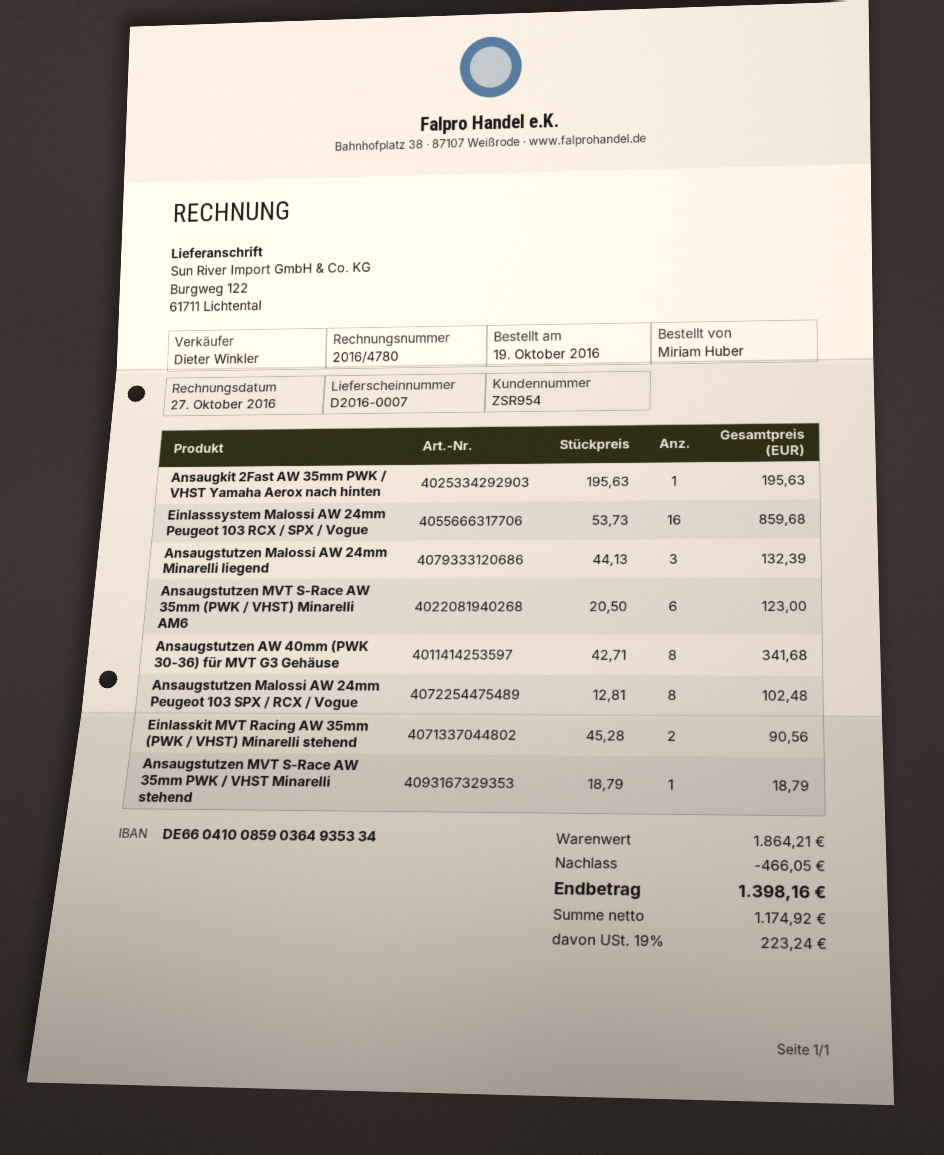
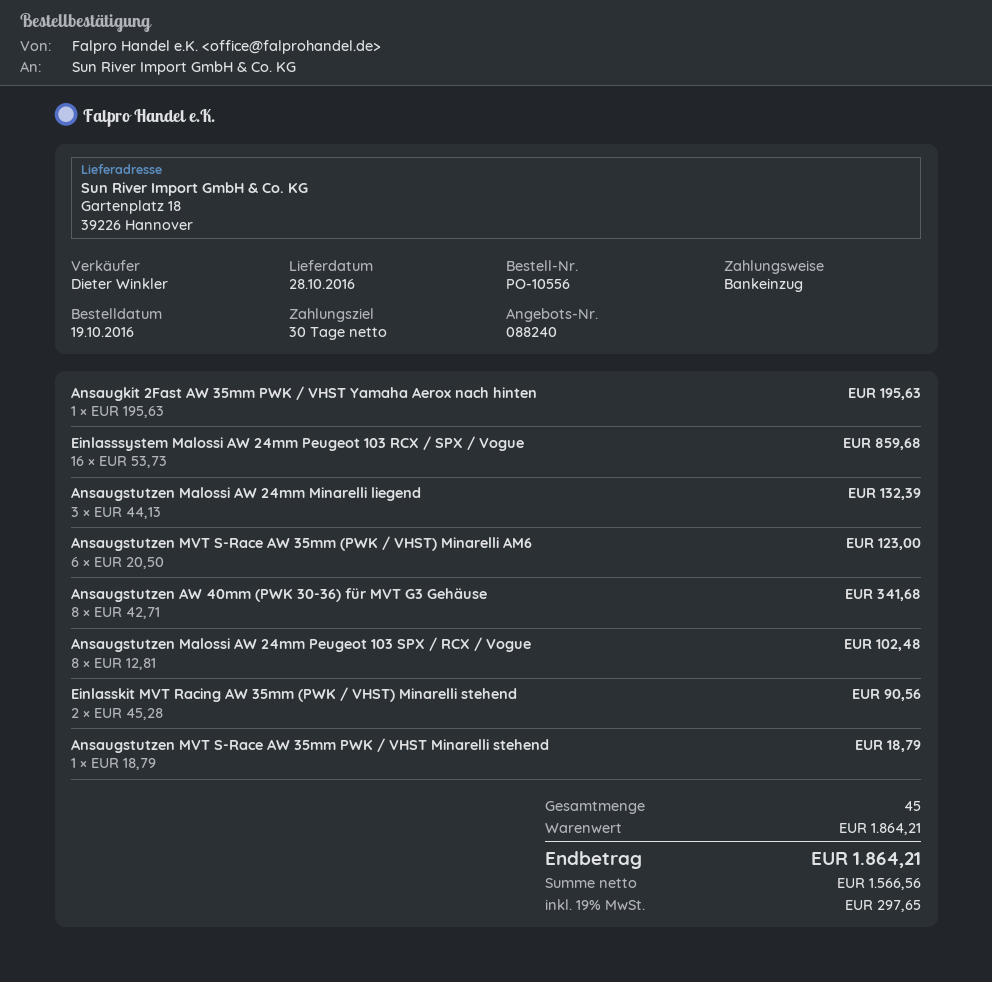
ship to: Burgweg 122, 61711 Lichtental -> Gartenplatz 18, 39226 Hannover
discount: 466.05 -> none
net: 1174.92 -> 1566.56
tax: 19% = 223.24 -> 19% = 297.65
total: 1398.16 -> 1864.21

